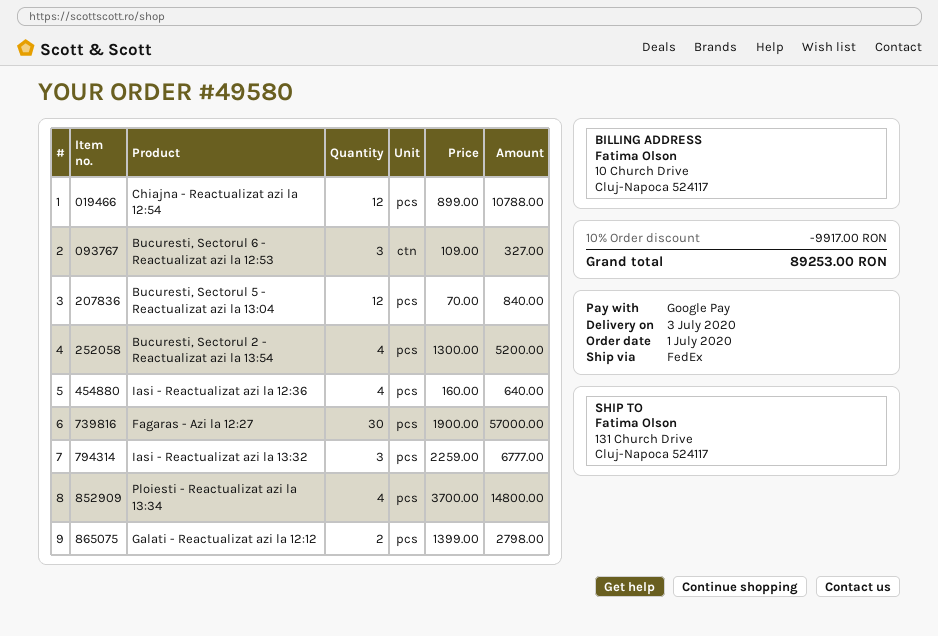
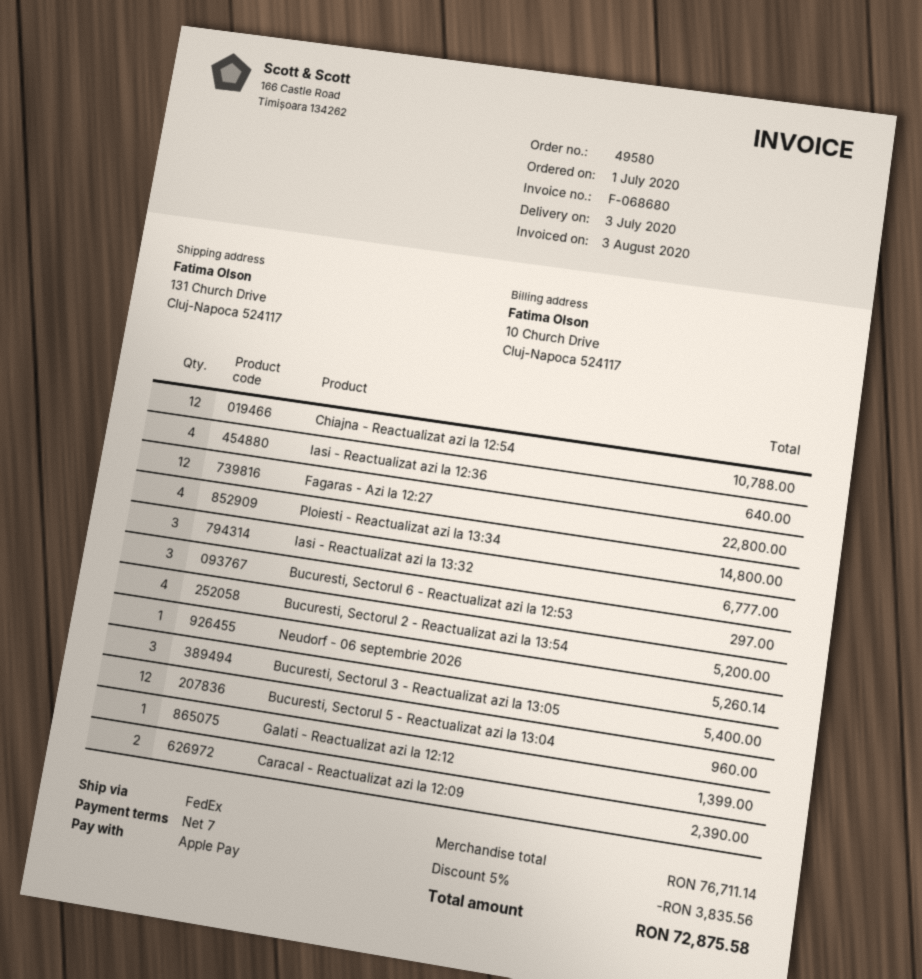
payment method: Google Pay -> Apple Pay
Bucuresti, Sectorul 6 - Reactualizat azi la 12:53: 3 for 327.00 -> 3 for 297.00
Bucuresti, Sectorul 5 - Reactualizat azi la 13:04: 12 for 840.00 -> 12 for 960.00
Fagaras - Azi la 12:27: 30 for 57000.00 -> 12 for 22800.00
Galati - Reactualizat azi la 12:12: 2 for 2798.00 -> 1 for 1399.00
Neudorf - 06 septembrie 2026: none -> 1 for 5260.14
Bucuresti, Sectorul 3 - Reactualizat azi la 13:05: none -> 3 for 5400.00
Caracal - Reactualizat azi la 12:09: none -> 2 for 2390.00
discount: 10% = 9917.00 -> 5% = 3835.56
total: 89253.00 -> 72875.58

